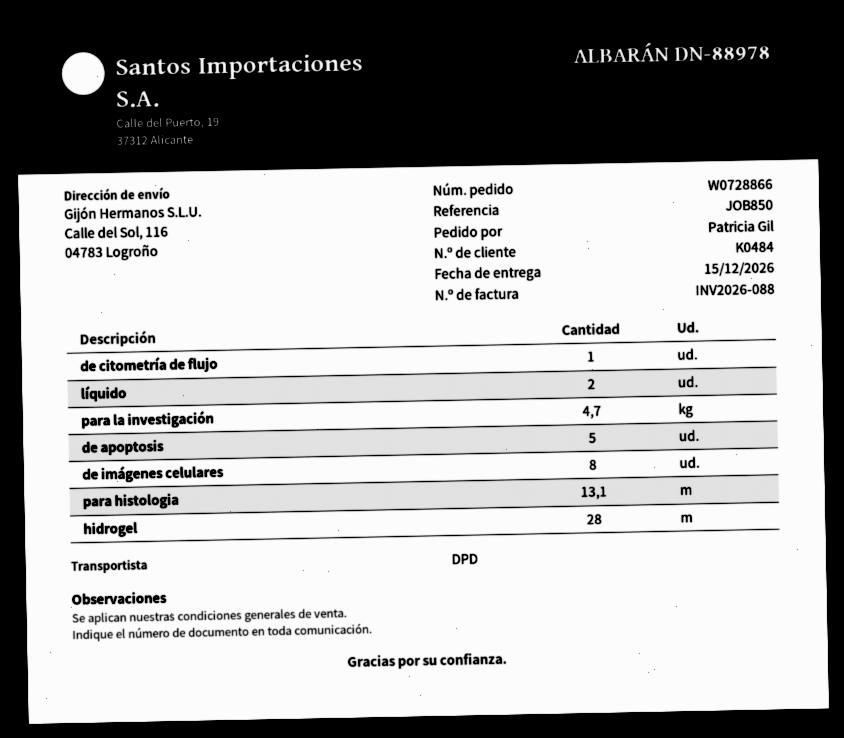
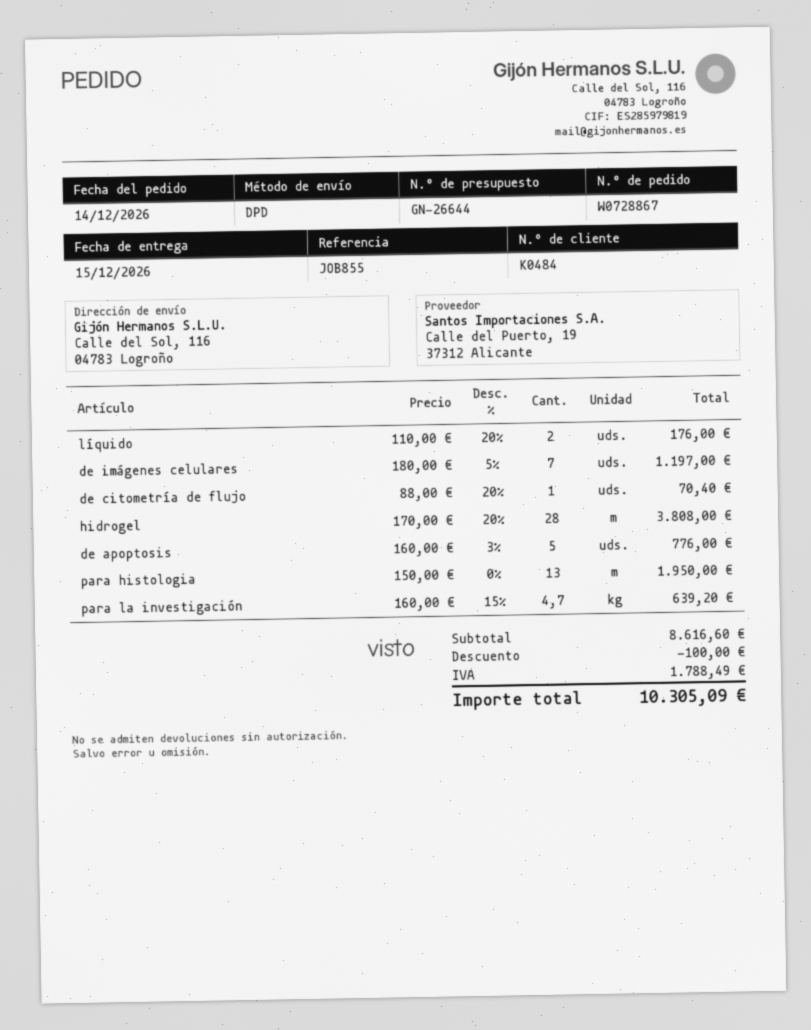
order number: W0728866 -> W0728867
reference: JOB850 -> JOB855
de imágenes celulares: 8 -> 7
para histologia: 13.1 -> 13

